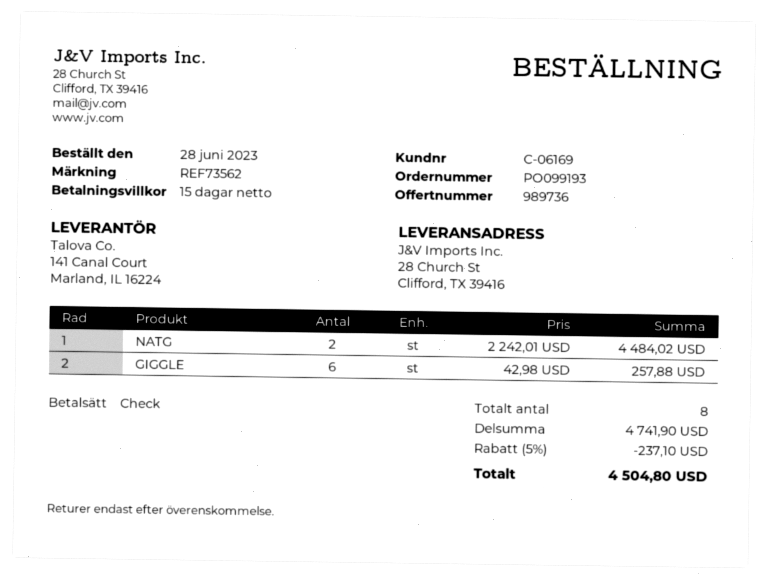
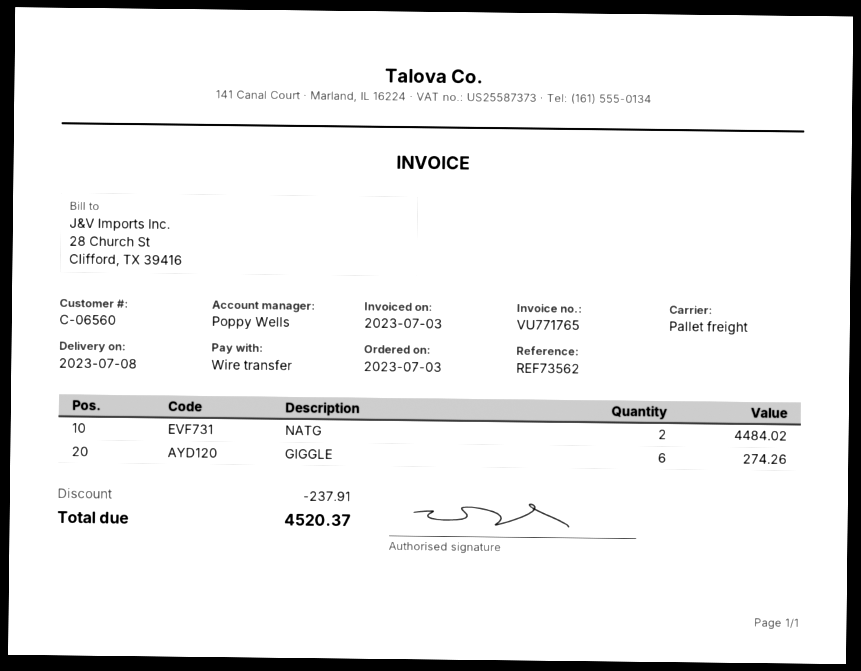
order date: 2023-06-28 -> 2023-07-03
customer number: C-06169 -> C-06560
payment method: cheque -> bank transfer
GIGGLE: 6 for 257.88 -> 6 for 274.26
discount: 237.10 -> 237.91
total: 4504.80 -> 4520.37

